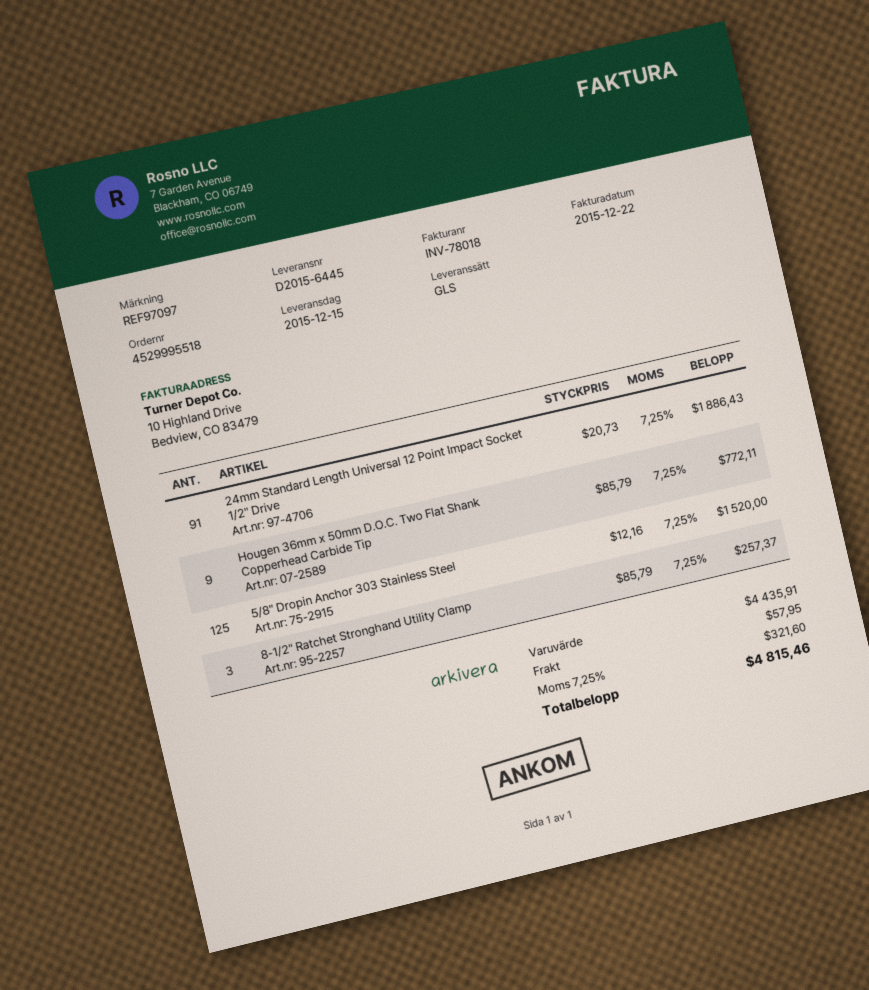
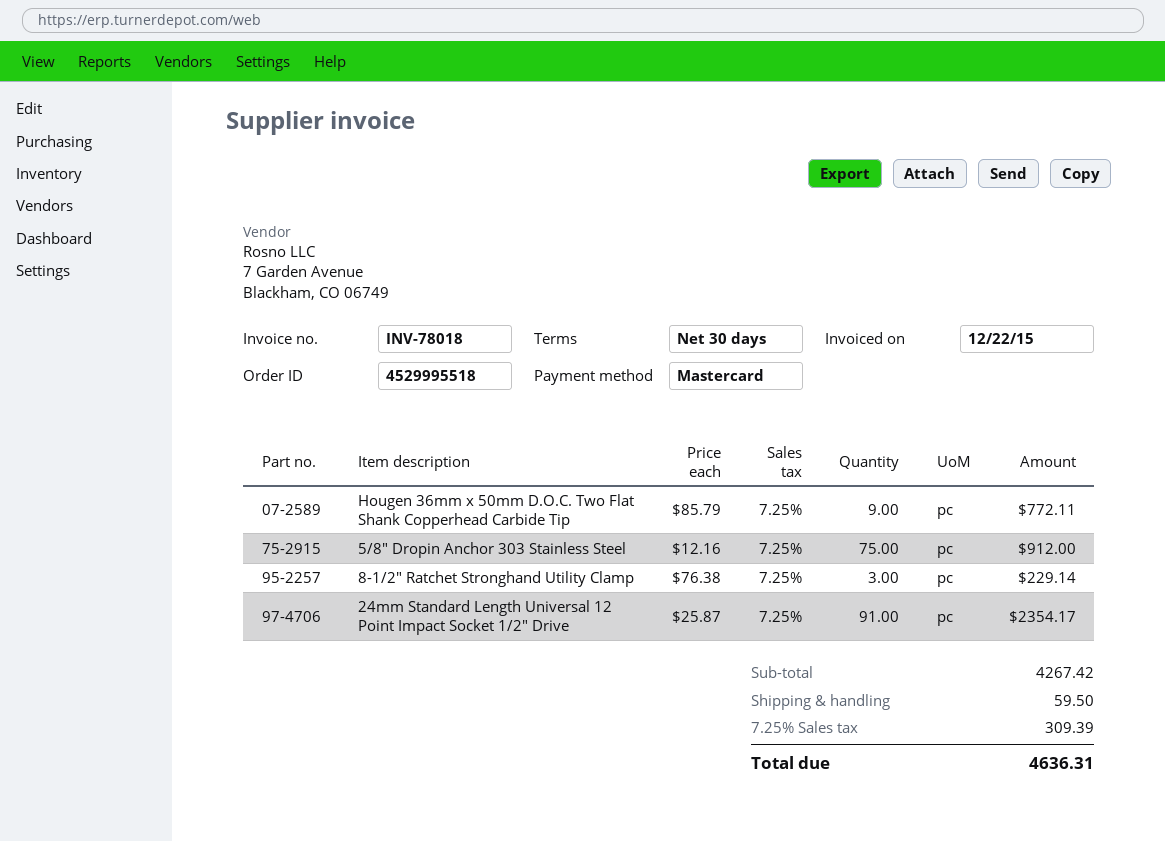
24mm Standard Length Universal 12 Point Impact Socket 1/2" Drive: 91 x 20.73 = 1886.43 -> 91 x 25.87 = 2354.17
5/8" Dropin Anchor 303 Stainless Steel: 125 x 12.16 = 1520.00 -> 75 x 12.16 = 912.00
8-1/2" Ratchet Stronghand Utility Clamp: 3 x 85.79 = 257.37 -> 3 x 76.38 = 229.14
subtotal: 4435.91 -> 4267.42
shipping: 57.95 -> 59.50
tax: 7.25% = 321.60 -> 7.25% = 309.39
total: 4815.46 -> 4636.31

